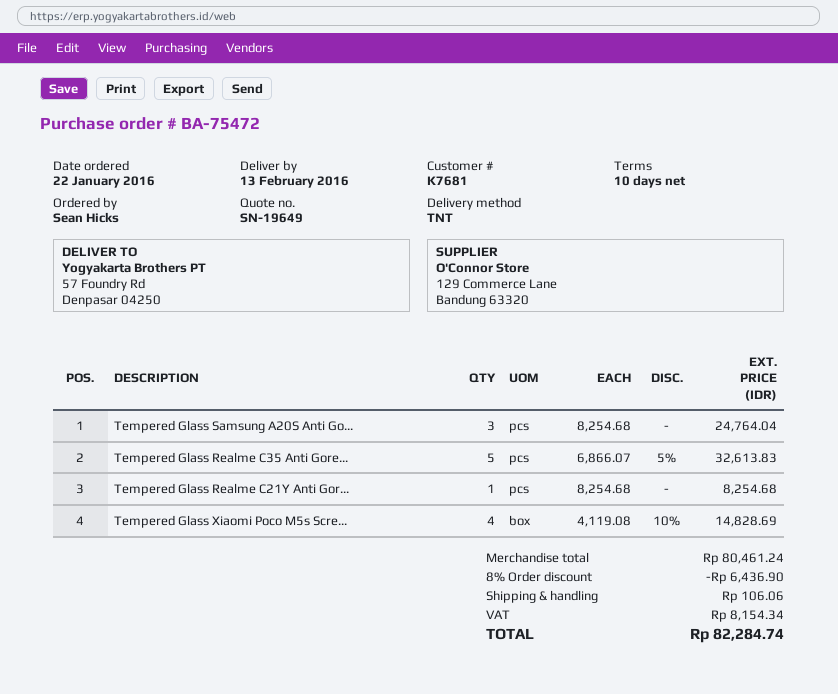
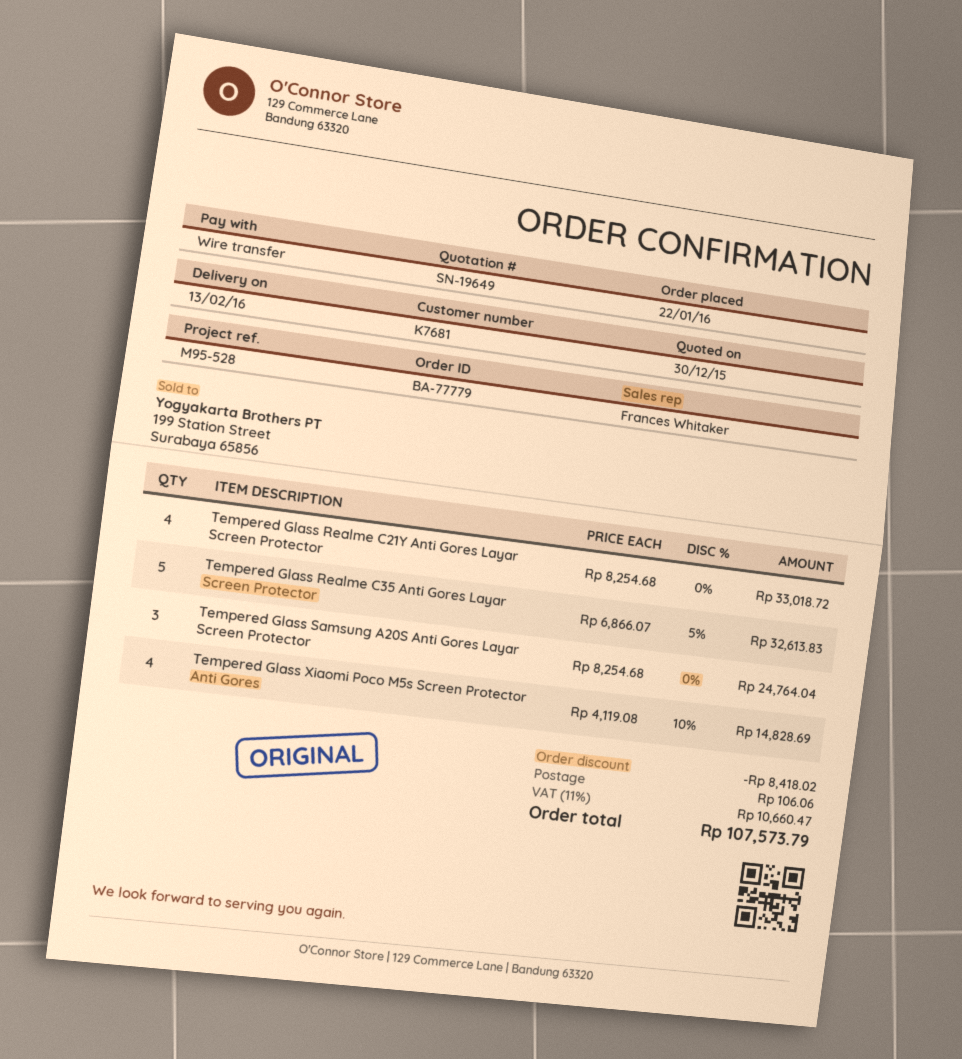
order number: BA-75472 -> BA-77779
Tempered Glass Realme C21Y Anti Gor...: 1 x 8254.68 = 8254.68 -> 4 x 8254.68 = 33018.72
discount: 6436.90 -> 8418.02
tax: 8154.34 -> 10660.47
total: 82284.74 -> 107573.79

